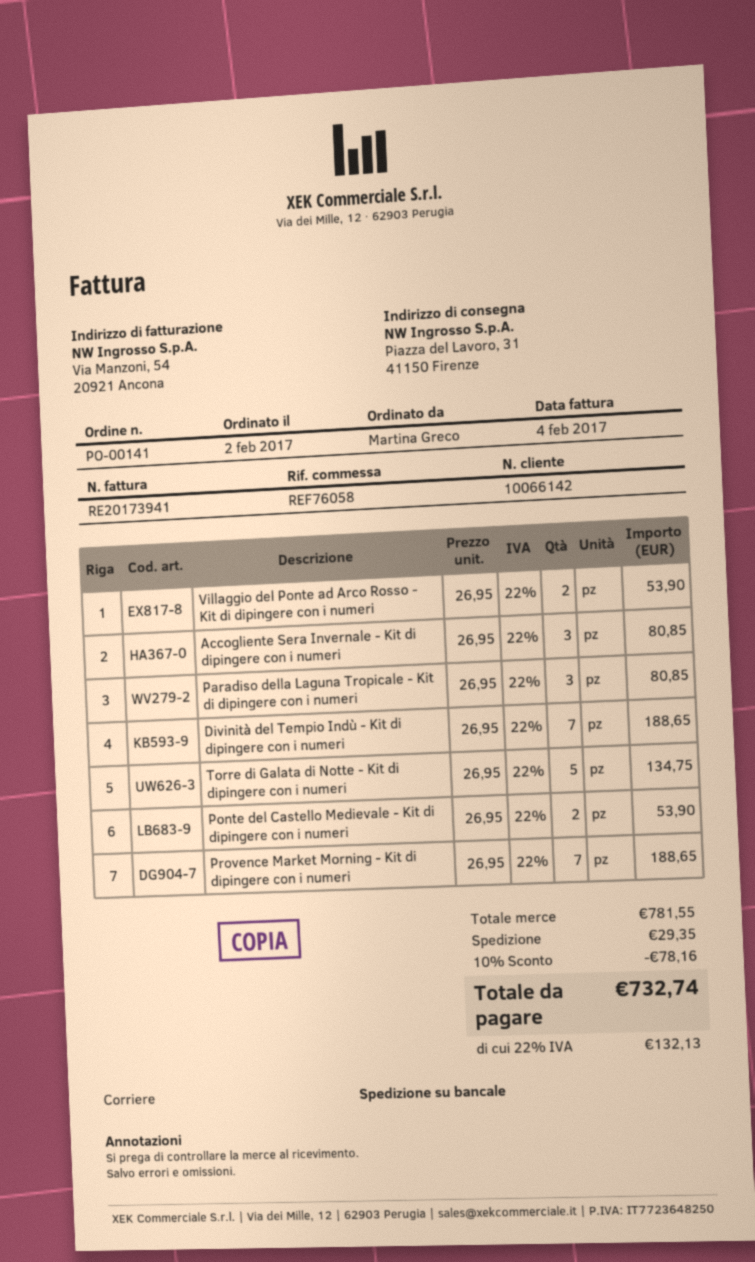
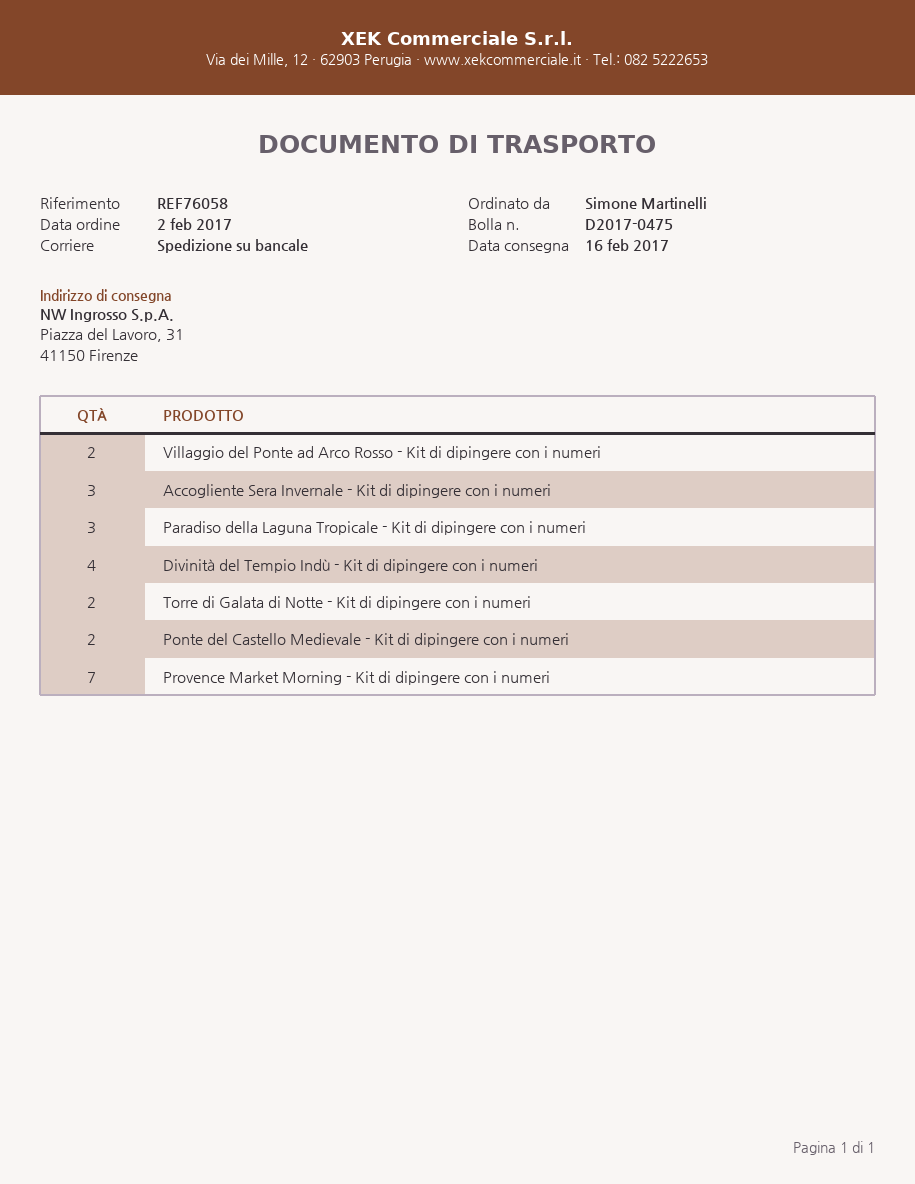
ordered by: Martina Greco -> Simone Martinelli
Divinità del Tempio Indù - Kit di dipingere con i numeri: 7 -> 4
Torre di Galata di Notte - Kit di dipingere con i numeri: 5 -> 2

